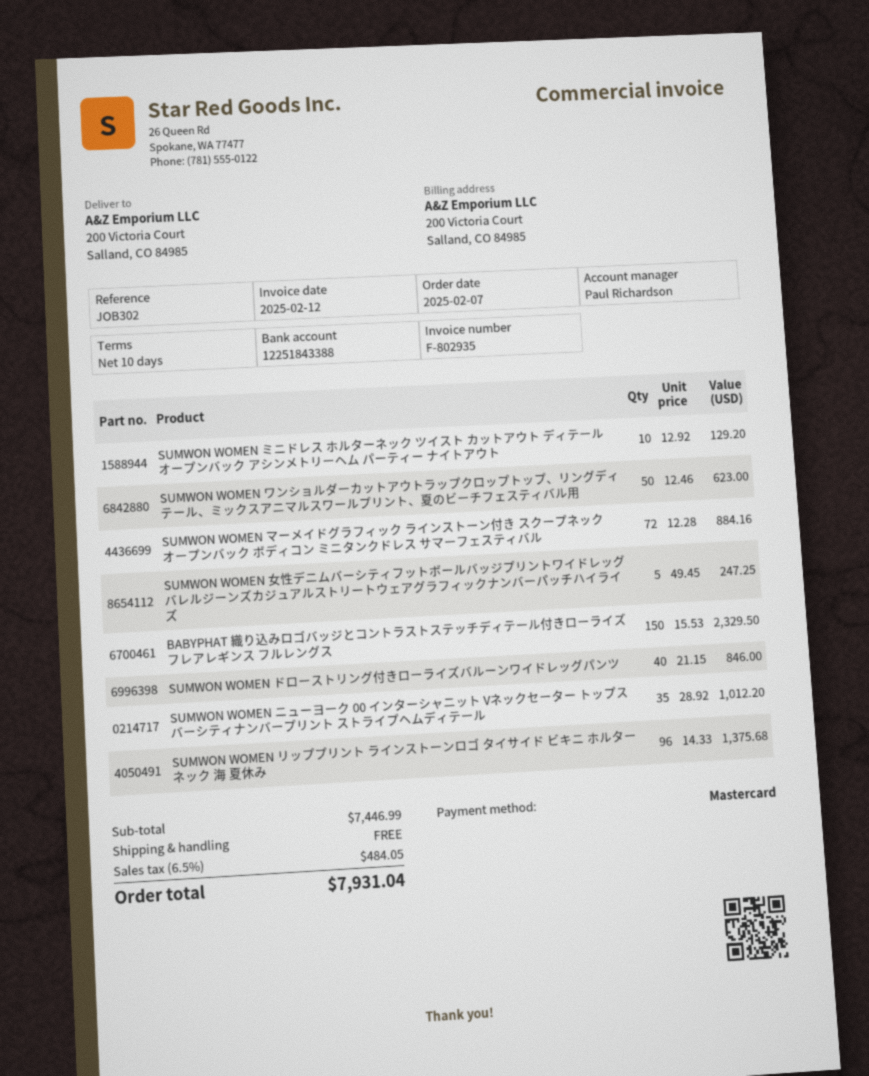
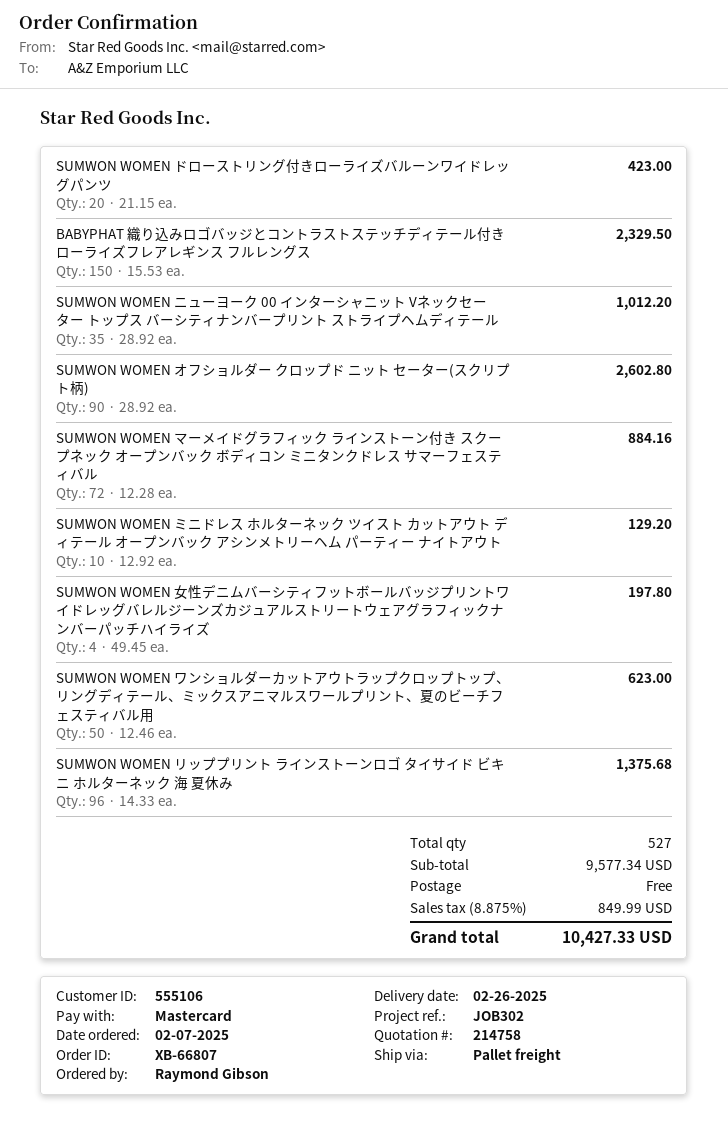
SUMWON WOMEN 女性デニムバーシティフットボールバッジプリントワイドレッグバレルジーンズカジュアルストリートウェアグラフィックナンバーパッチハイライズ: 5 x 49.45 = 247.25 -> 4 x 49.45 = 197.80
SUMWON WOMEN ドローストリング付きローライズバルーンワイドレッグパンツ: 40 x 21.15 = 846.00 -> 20 x 21.15 = 423.00
SUMWON WOMEN オフショルダー クロップド ニット セーター(スクリプト柄): none -> 90 x 28.92 = 2602.80
subtotal: 7446.99 -> 9577.34
tax: 6.5% = 484.05 -> 8.875% = 849.99
total: 7931.04 -> 10427.33

